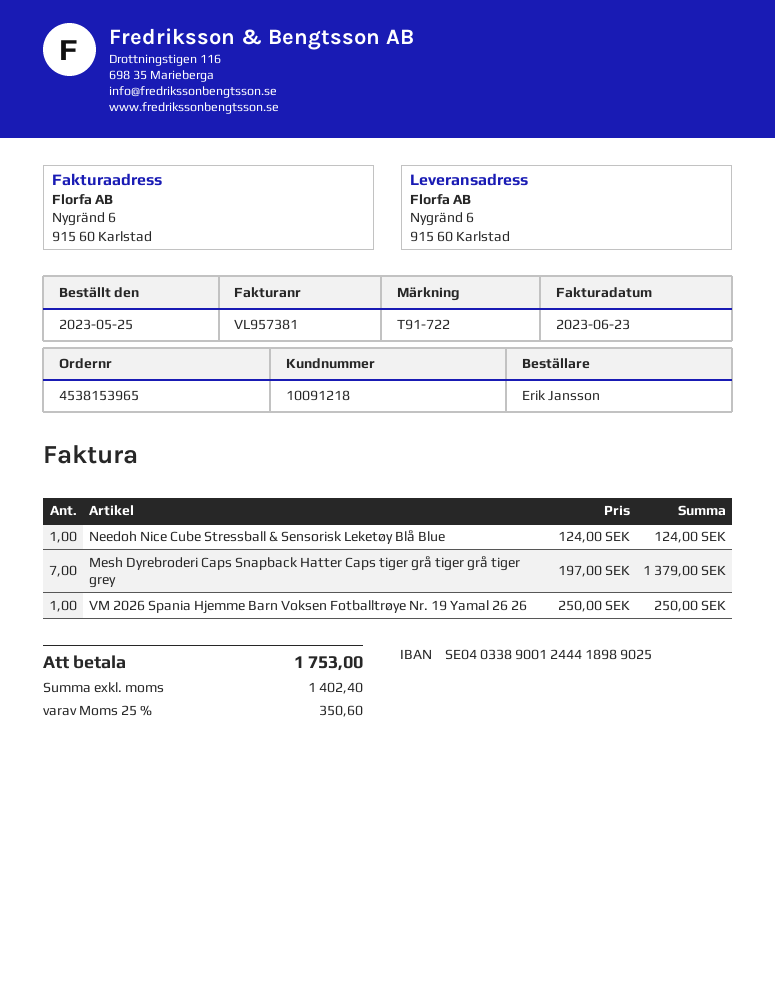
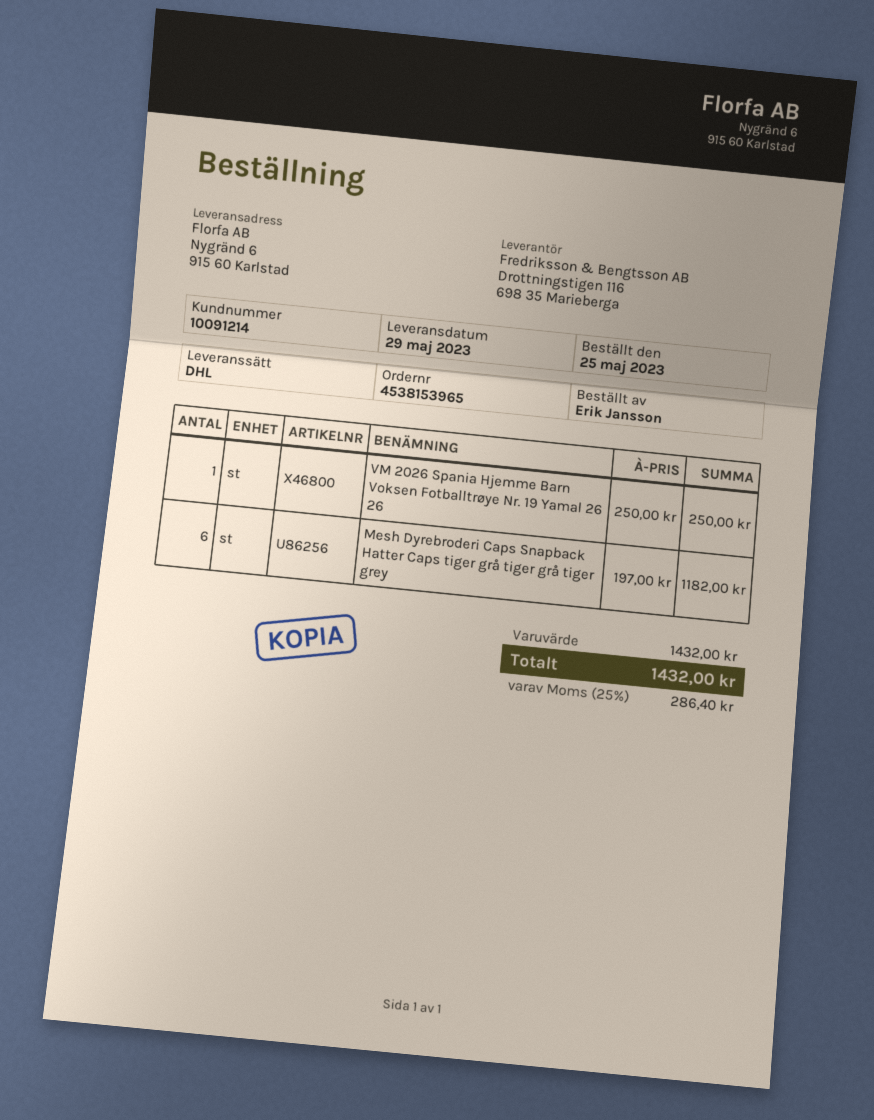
customer number: 10091218 -> 10091214
Needoh Nice Cube Stressball & Sensorisk Leketøy Blå Blue: 1 x 124.00 = 124.00 -> none
Mesh Dyrebroderi Caps Snapback Hatter Caps tiger grå tiger grå tiger grey: 7 x 197.00 = 1379.00 -> 6 x 197.00 = 1182.00
tax: 25% = 350.60 -> 25% = 286.40
total: 1753.00 -> 1432.00

